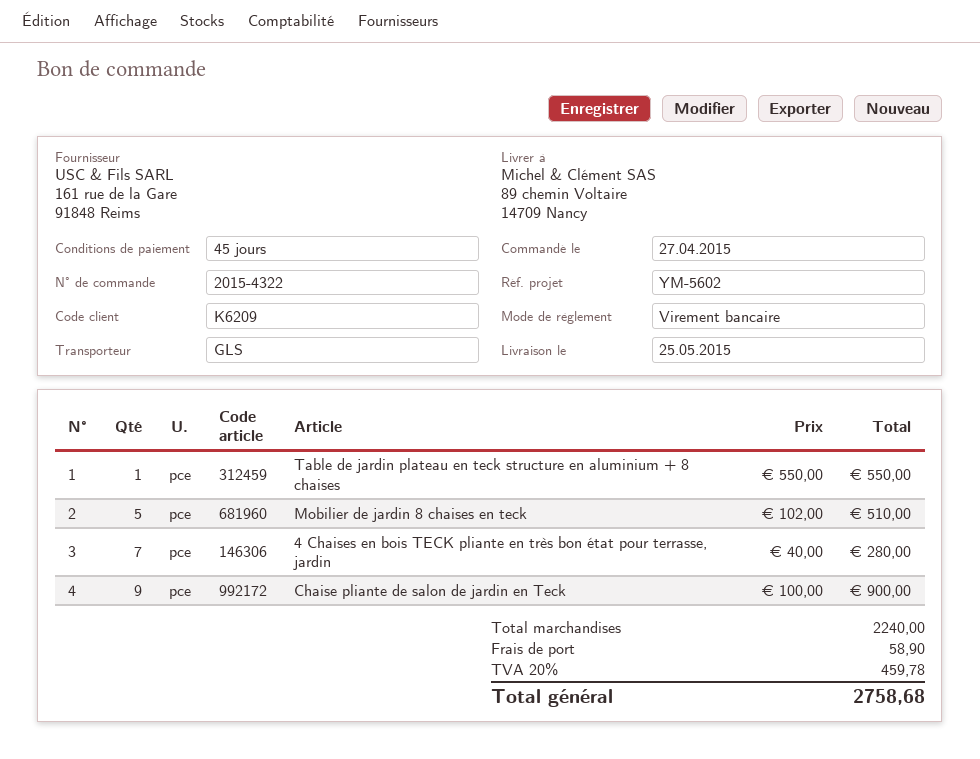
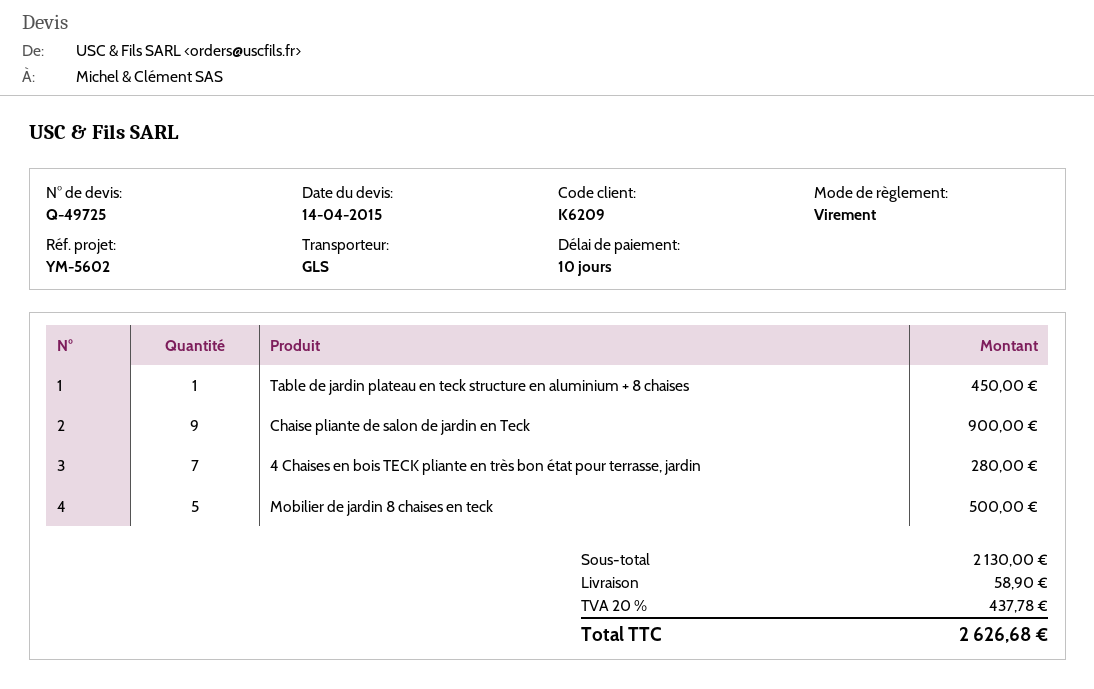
payment terms: 45 days -> 10 days
Table de jardin plateau en teck structure en aluminium + 8 chaises: 1 for 550.00 -> 1 for 450.00
Mobilier de jardin 8 chaises en teck: 5 for 510.00 -> 5 for 500.00
subtotal: 2240.00 -> 2130.00
tax: 20% = 459.78 -> 20% = 437.78
total: 2758.68 -> 2626.68

